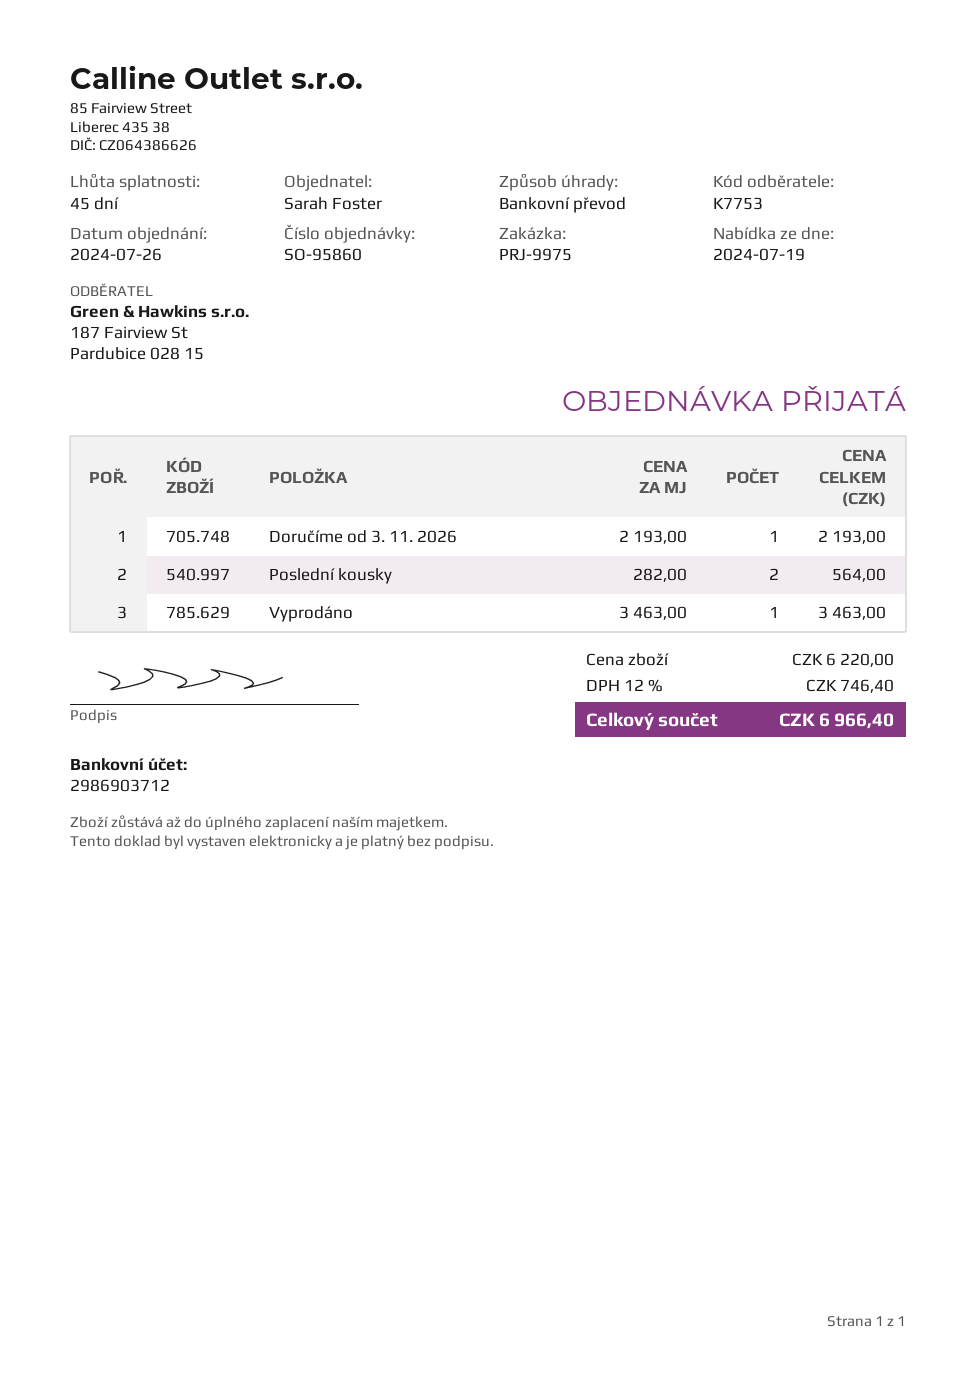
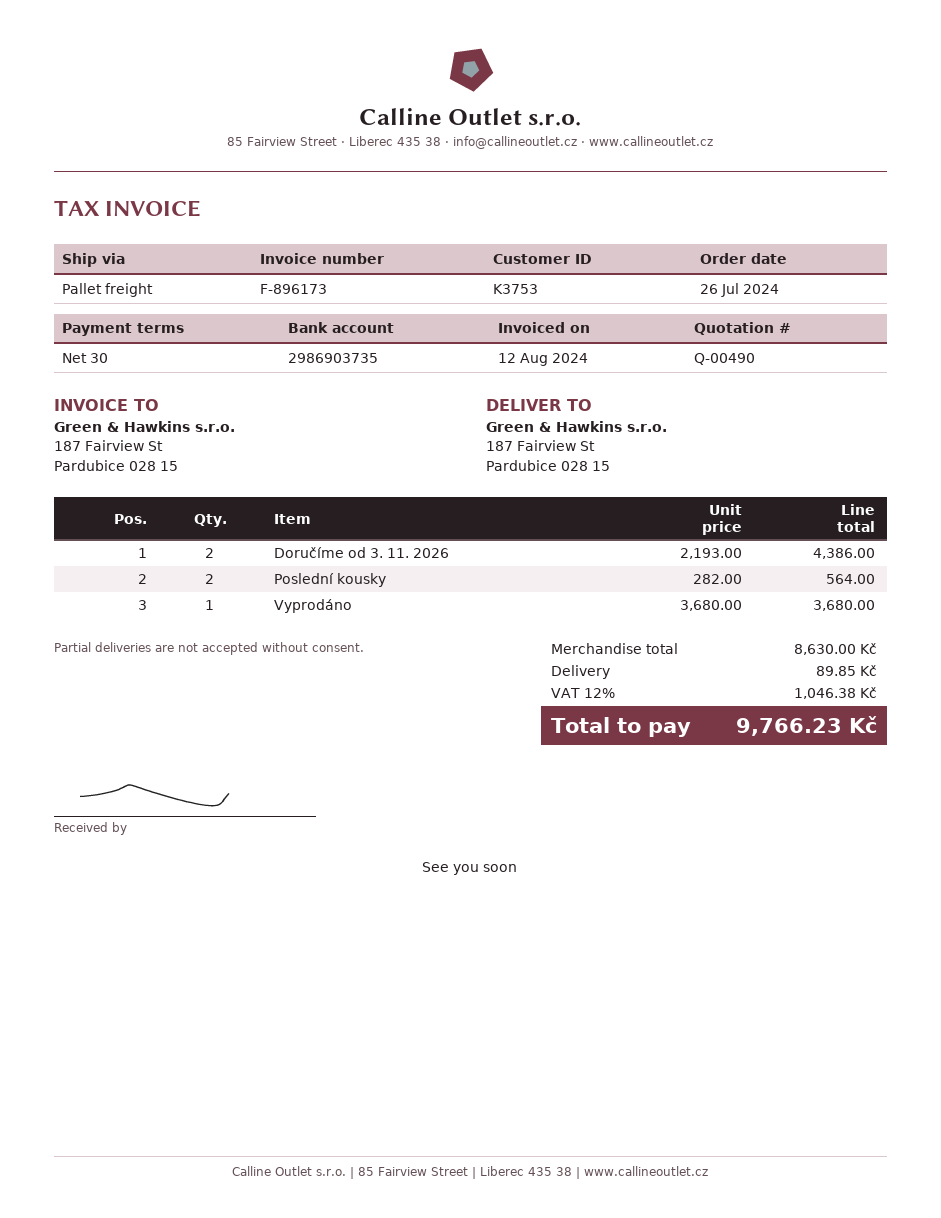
payment terms: 45 days -> 30 days
customer number: K7753 -> K3753
bank account: 2986903712 -> 2986903735
Doručíme od 3. 11. 2026: 1 x 2193.00 = 2193.00 -> 2 x 2193.00 = 4386.00
Vyprodáno: 1 x 3463.00 = 3463.00 -> 1 x 3680.00 = 3680.00
subtotal: 6220.00 -> 8630.00
shipping: none -> 89.85
tax: 12% = 746.40 -> 12% = 1046.38
total: 6966.40 -> 9766.23

